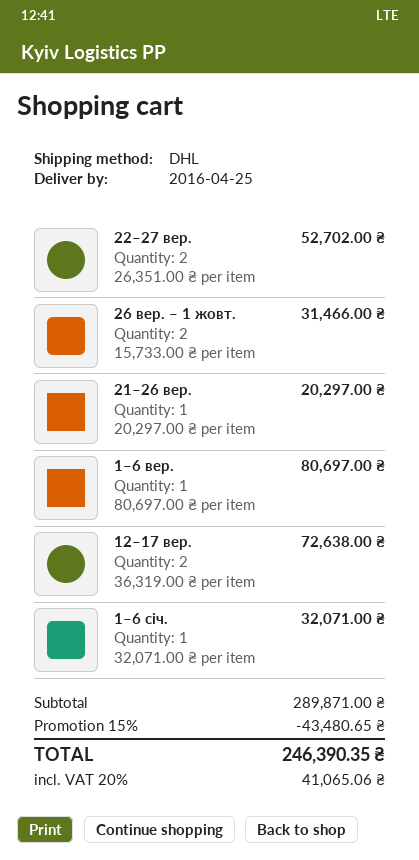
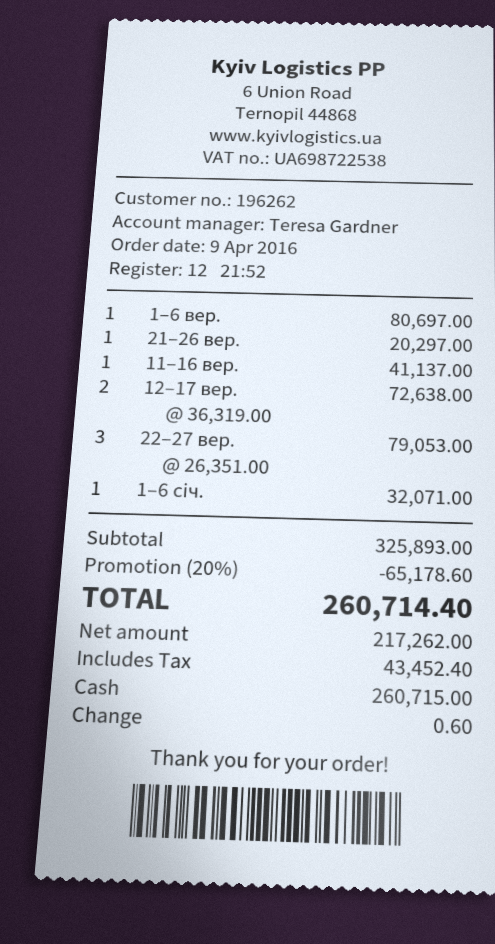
22–27 вер.: 2 x 26351.00 = 52702.00 -> 3 x 26351.00 = 79053.00
26 вер. – 1 жовт.: 2 x 15733.00 = 31466.00 -> none
11–16 вер.: none -> 1 x 41137.00 = 41137.00
subtotal: 289871.00 -> 325893.00
discount: 15% = 43480.65 -> 20% = 65178.60
tax: 41065.06 -> 43452.40
total: 246390.35 -> 260714.40

